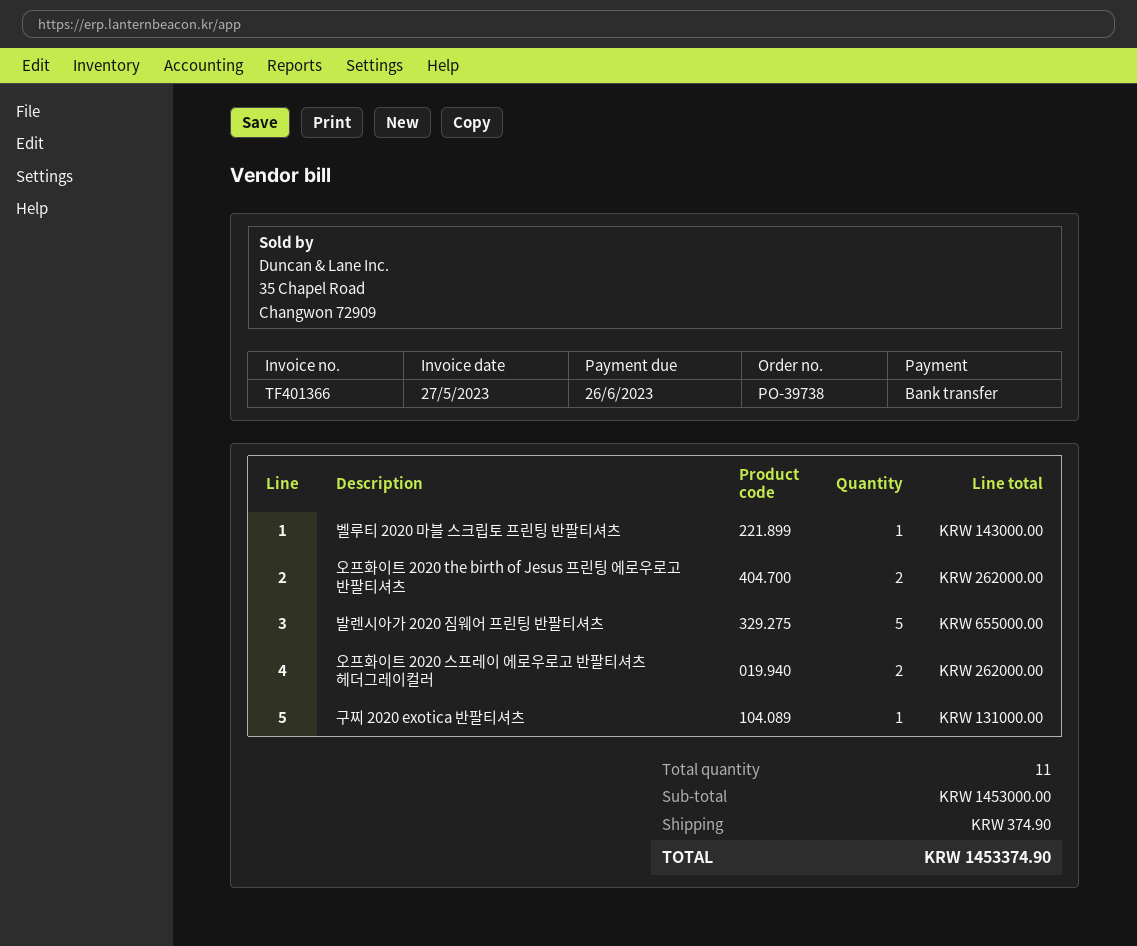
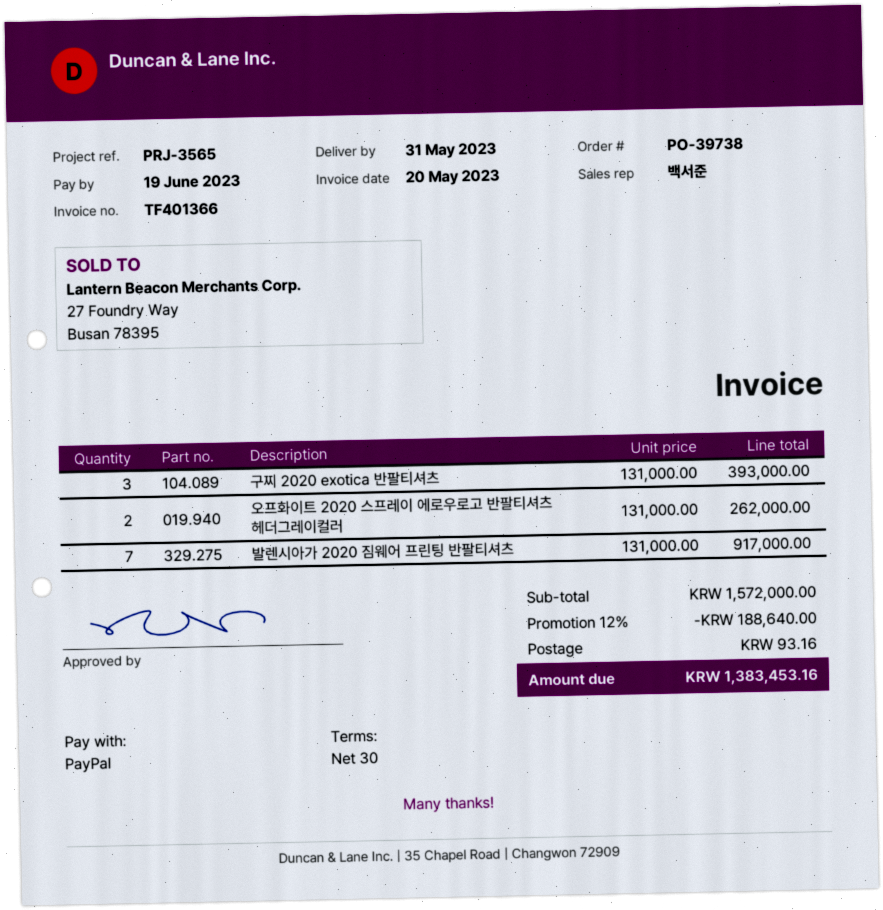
invoice date: 2023-05-27 -> 2023-05-20
due date: 2023-06-26 -> 2023-06-19
payment method: bank transfer -> PayPal
벨루티 2020 마블 스크립토 프린팅 반팔티셔츠: 1 for 143000.00 -> none
오프화이트 2020 the birth of Jesus 프린팅 에로우로고 반팔티셔츠: 2 for 262000.00 -> none
발렌시아가 2020 짐웨어 프린팅 반팔티셔츠: 5 for 655000.00 -> 7 for 917000.00
구찌 2020 exotica 반팔티셔츠: 1 for 131000.00 -> 3 for 393000.00
subtotal: 1453000.00 -> 1572000.00
discount: none -> 12% = 188640.00
shipping: 374.90 -> 93.16
total: 1453374.90 -> 1383453.16

